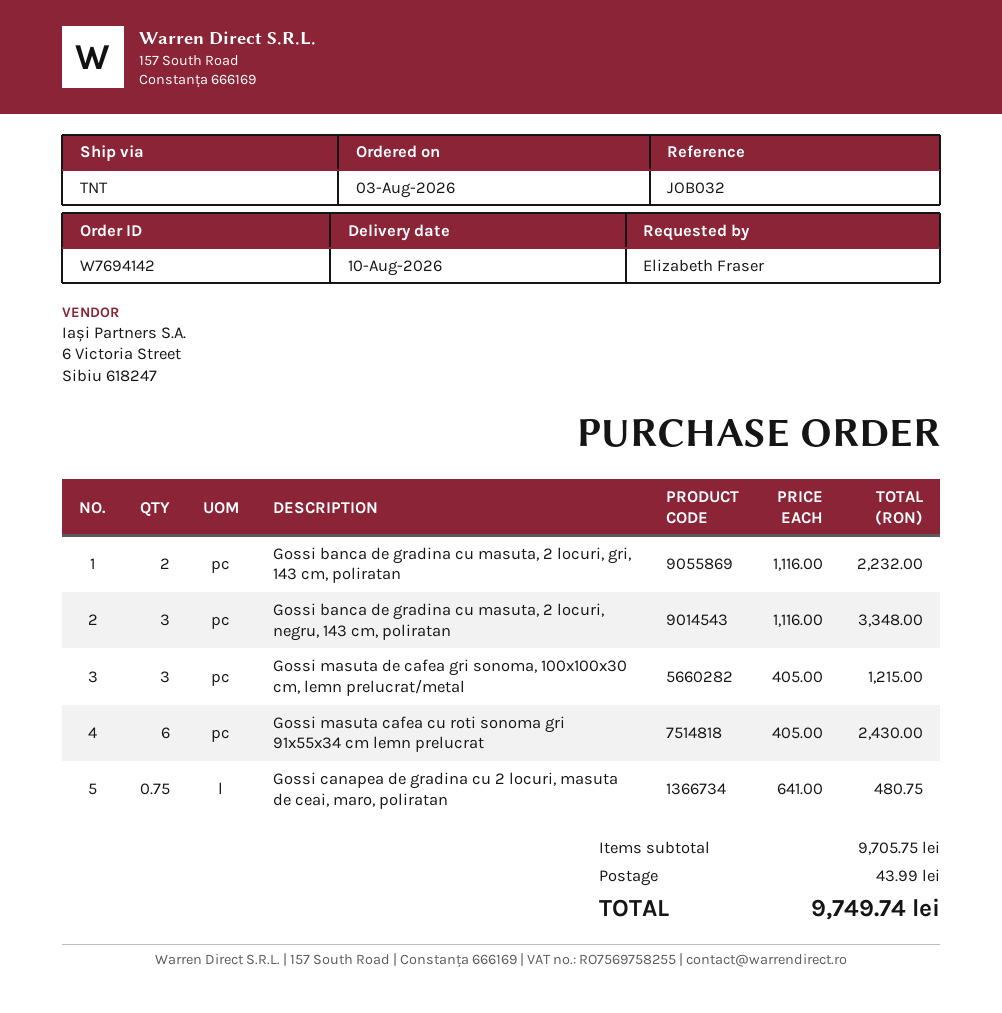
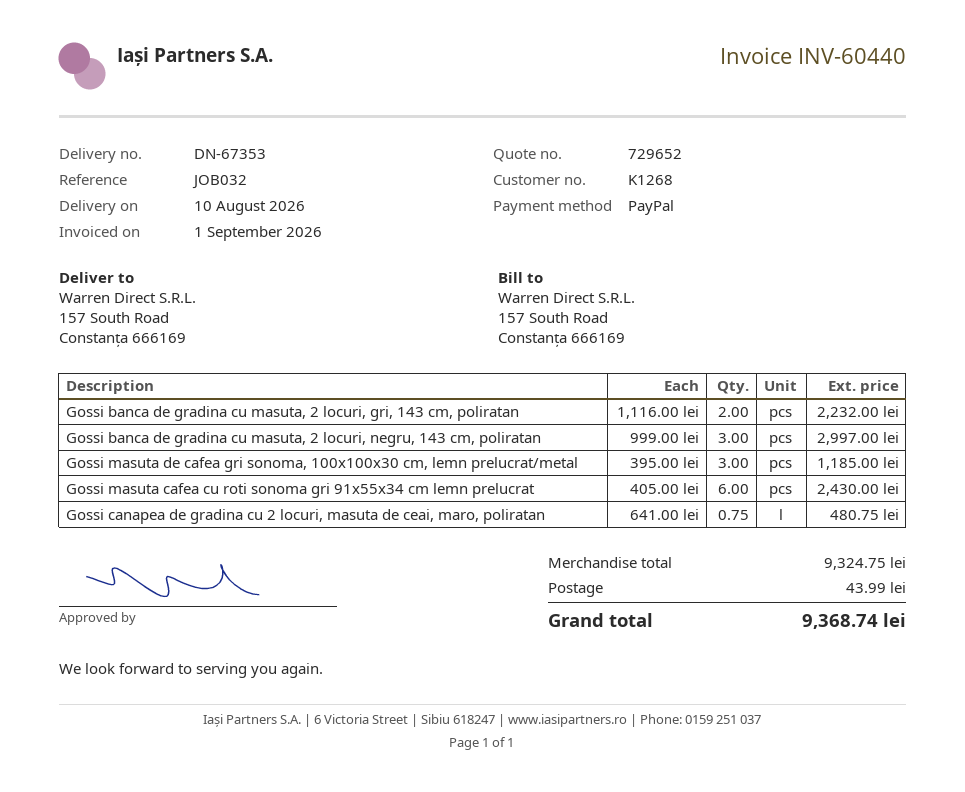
Gossi banca de gradina cu masuta, 2 locuri, negru, 143 cm, poliratan: 3 x 1116.00 = 3348.00 -> 3 x 999.00 = 2997.00
Gossi masuta de cafea gri sonoma, 100x100x30 cm, lemn prelucrat/metal: 3 x 405.00 = 1215.00 -> 3 x 395.00 = 1185.00
subtotal: 9705.75 -> 9324.75
total: 9749.74 -> 9368.74

